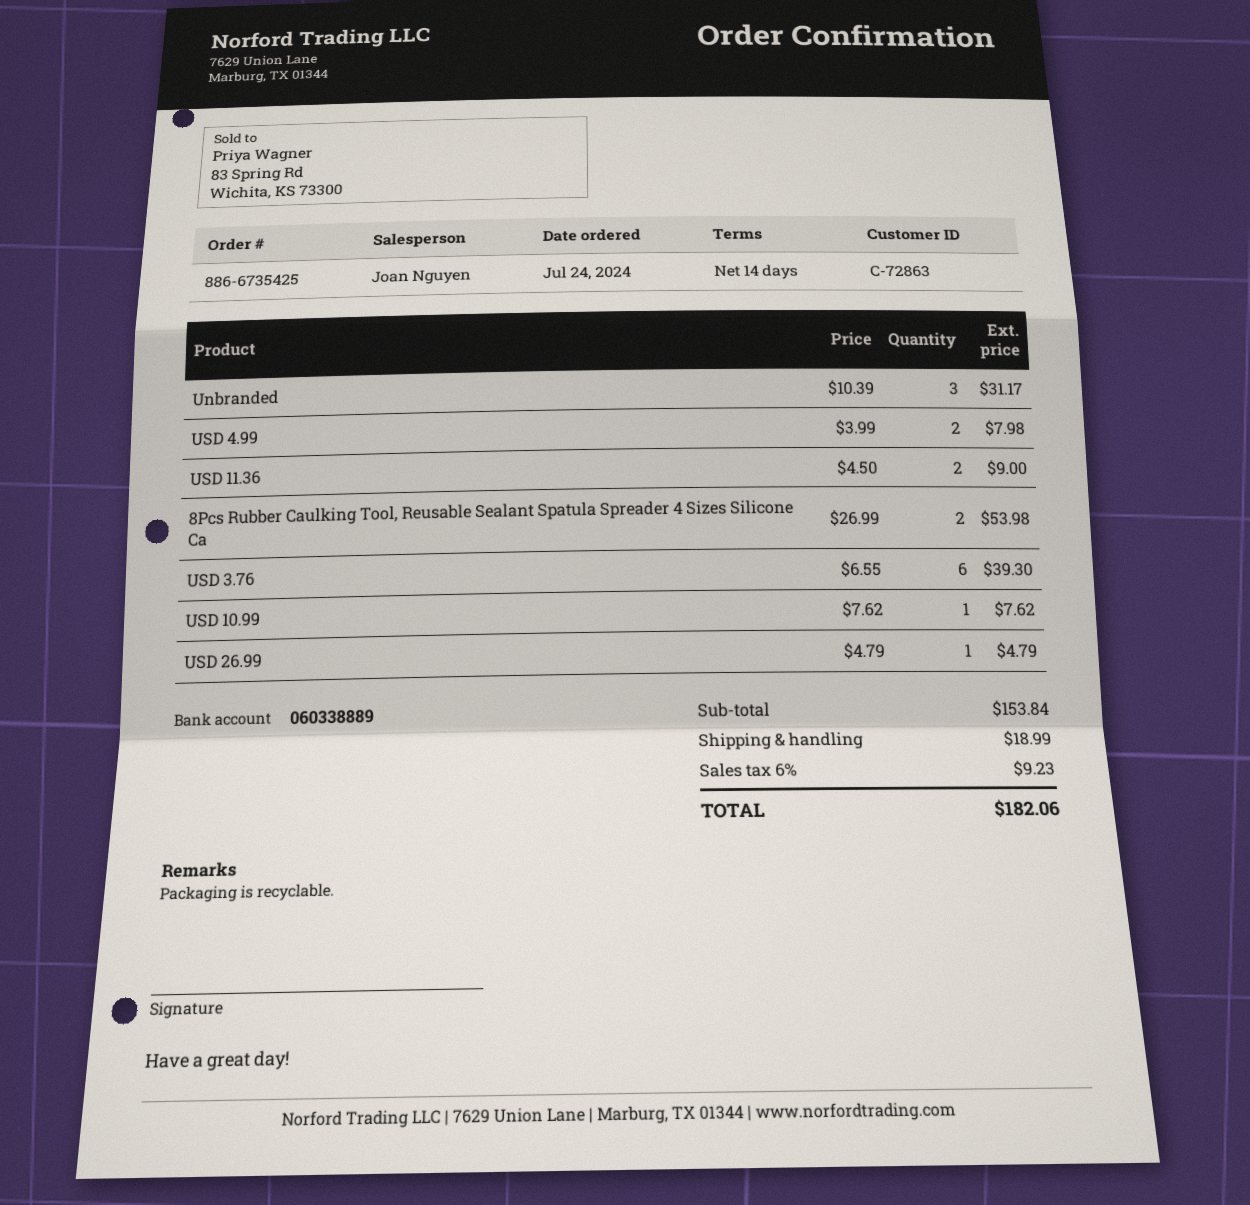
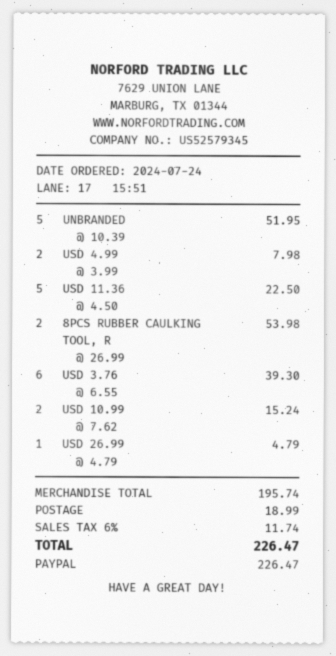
Unbranded: 3 x 10.39 = 31.17 -> 5 x 10.39 = 51.95
USD 11.36: 2 x 4.50 = 9.00 -> 5 x 4.50 = 22.50
USD 10.99: 1 x 7.62 = 7.62 -> 2 x 7.62 = 15.24
subtotal: 153.84 -> 195.74
tax: 6% = 9.23 -> 6% = 11.74
total: 182.06 -> 226.47

